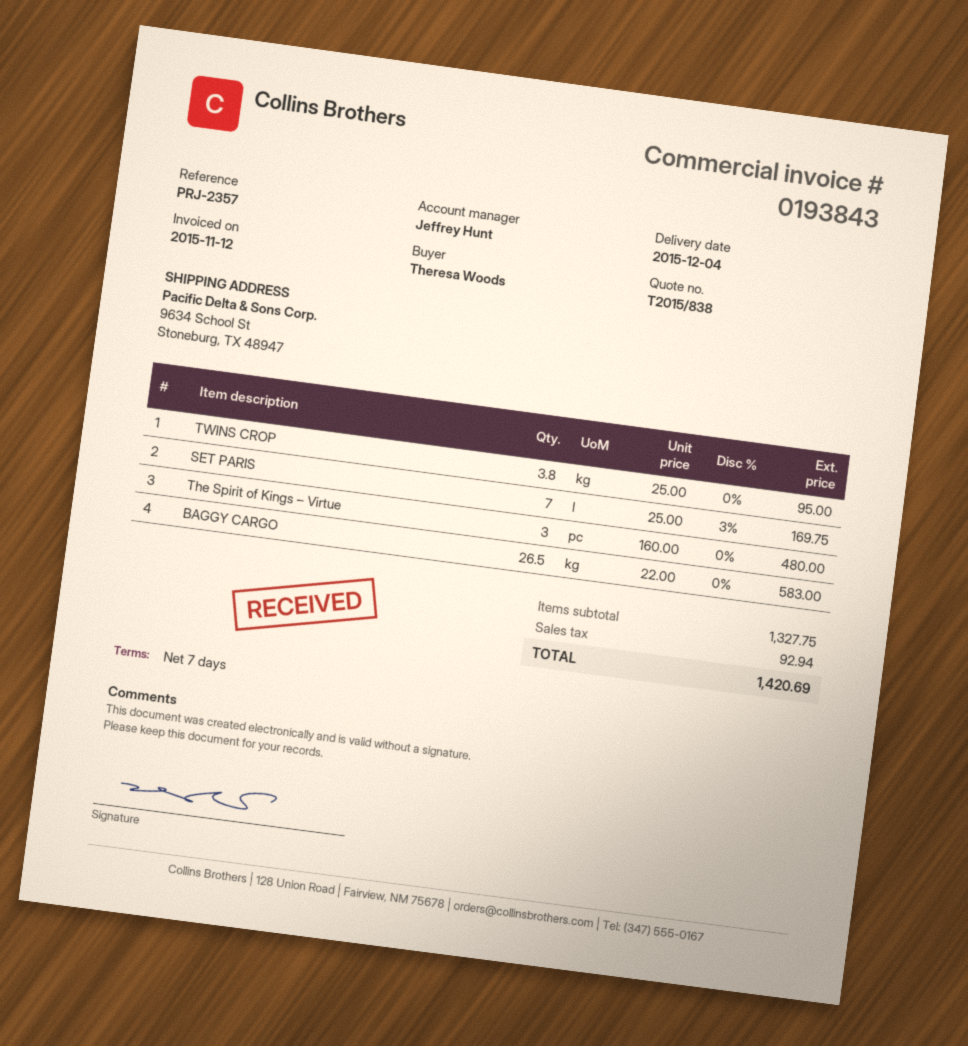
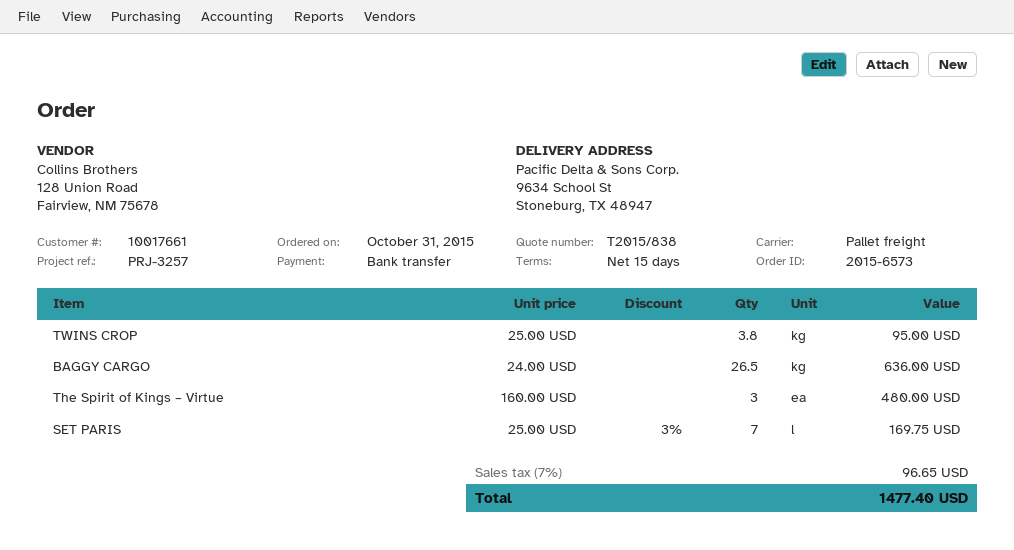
payment terms: 7 days -> 15 days
reference: PRJ-2357 -> PRJ-3257
BAGGY CARGO: 26.5 x 22.00 = 583.00 -> 26.5 x 24.00 = 636.00
tax: 92.94 -> 96.65
total: 1420.69 -> 1477.40

